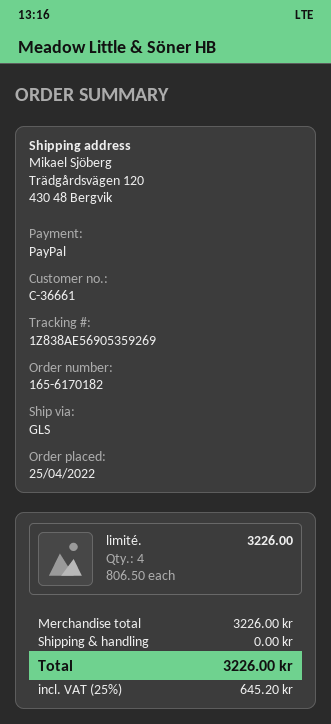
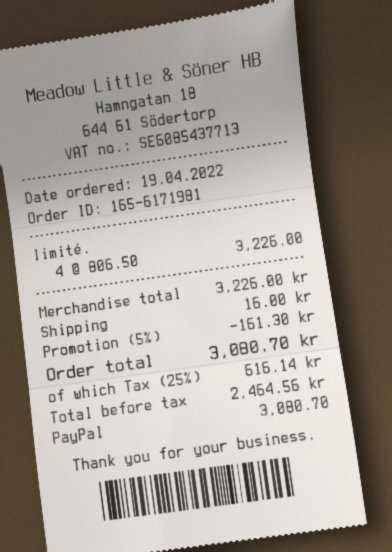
order number: 165-6170182 -> 165-6171981
order date: 2022-04-25 -> 2022-04-19
discount: none -> 5% = 161.30
shipping: 0.00 -> 16.00
tax: 25% = 645.20 -> 25% = 616.14
total: 3226.00 -> 3080.70

